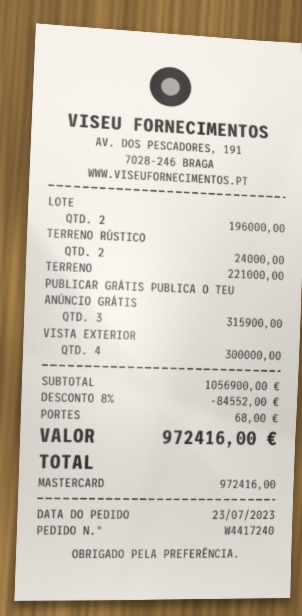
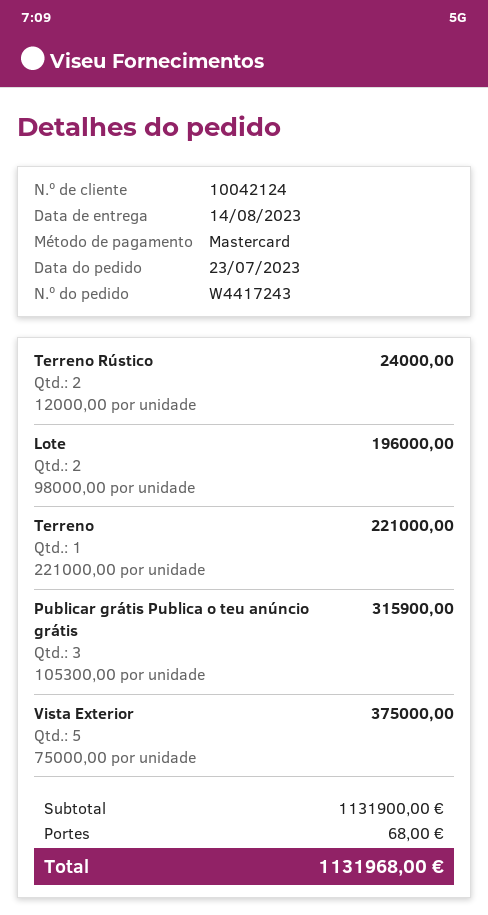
order number: W4417240 -> W4417243
VISTA EXTERIOR: 4 for 300000.00 -> 5 for 375000.00
subtotal: 1056900.00 -> 1131900.00
discount: 8% = 84552.00 -> none
total: 972416.00 -> 1131968.00

